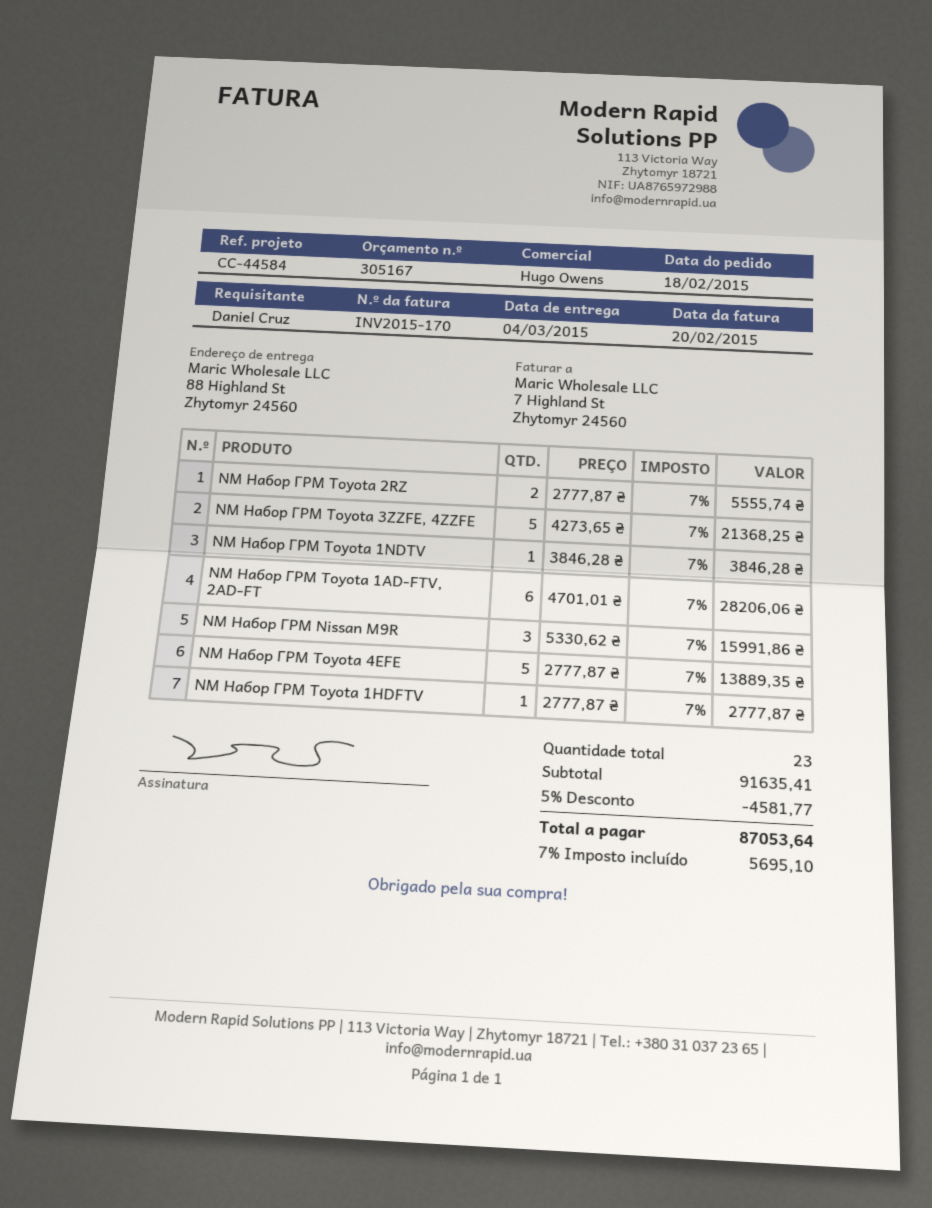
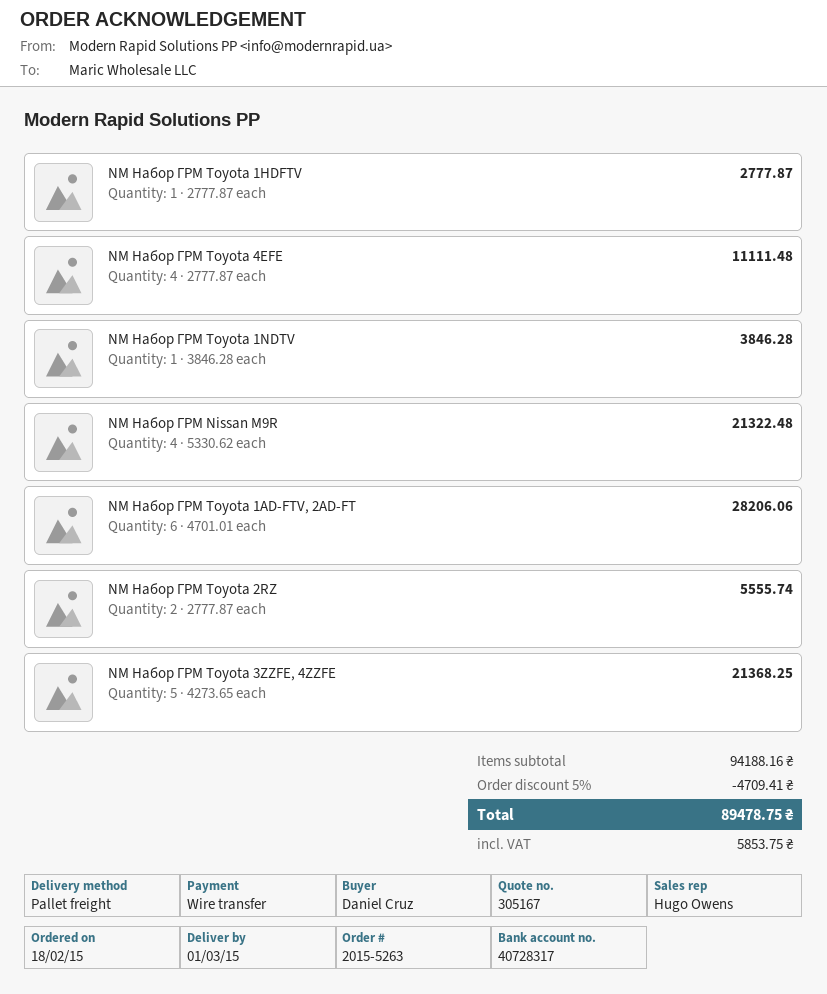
delivery date: 2015-03-04 -> 2015-03-01
NM Набор ГРМ Nissan M9R: 3 x 5330.62 = 15991.86 -> 4 x 5330.62 = 21322.48
NM Набор ГРМ Toyota 4EFE: 5 x 2777.87 = 13889.35 -> 4 x 2777.87 = 11111.48
subtotal: 91635.41 -> 94188.16
discount: 5% = 4581.77 -> 5% = 4709.41
tax: 5695.10 -> 5853.75
total: 87053.64 -> 89478.75

